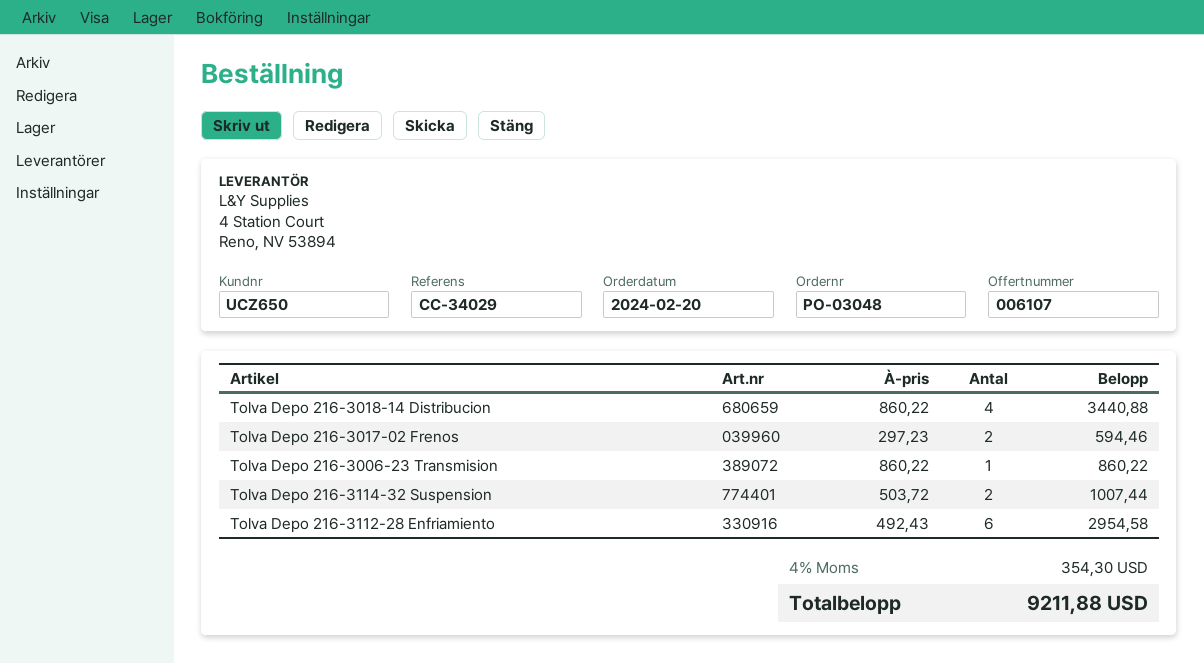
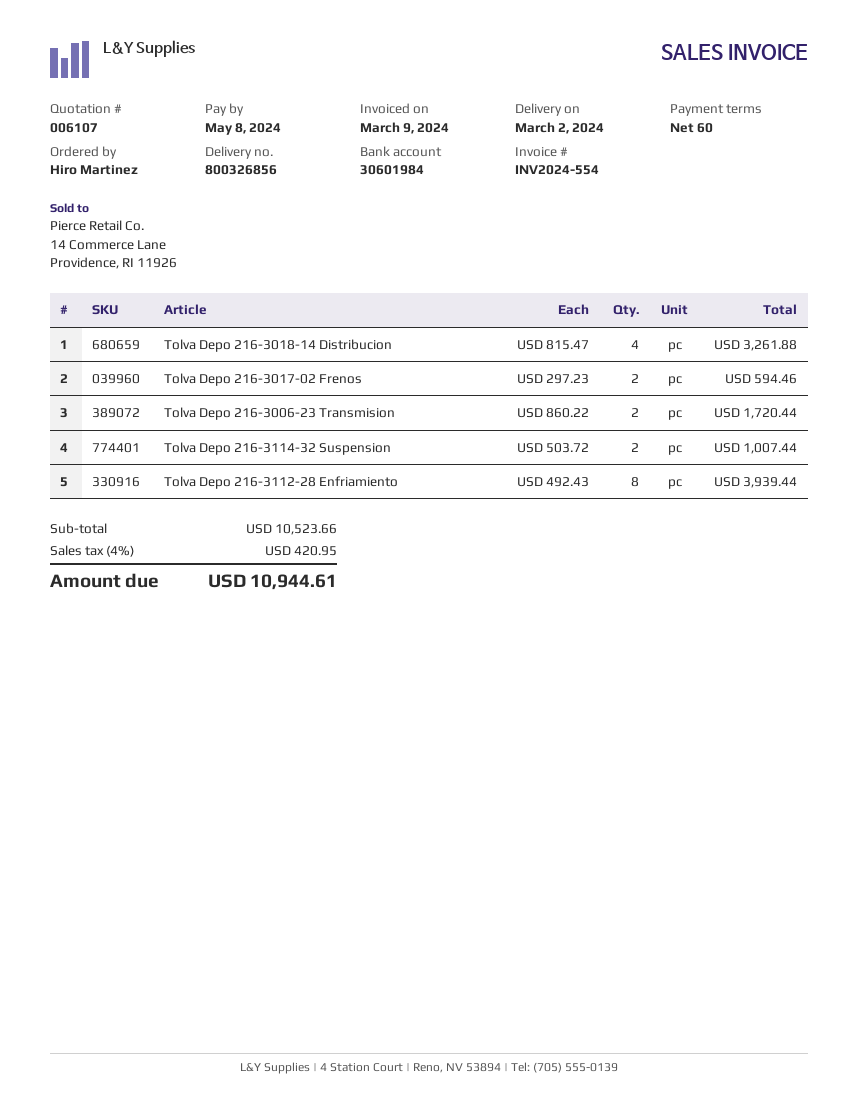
Tolva Depo 216-3018-14 Distribucion: 4 x 860.22 = 3440.88 -> 4 x 815.47 = 3261.88
Tolva Depo 216-3006-23 Transmision: 1 x 860.22 = 860.22 -> 2 x 860.22 = 1720.44
Tolva Depo 216-3112-28 Enfriamiento: 6 x 492.43 = 2954.58 -> 8 x 492.43 = 3939.44
tax: 4% = 354.30 -> 4% = 420.95
total: 9211.88 -> 10944.61

